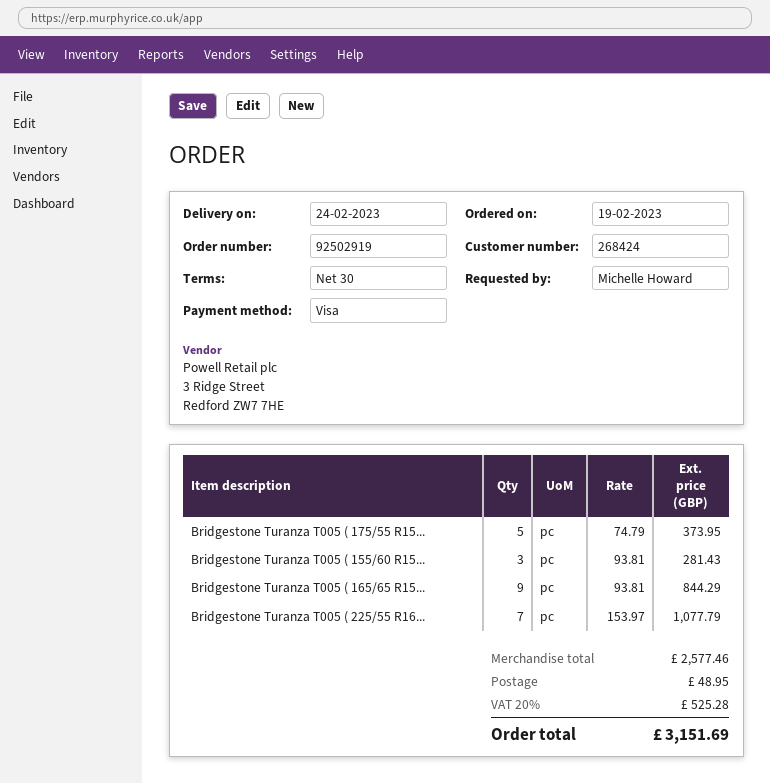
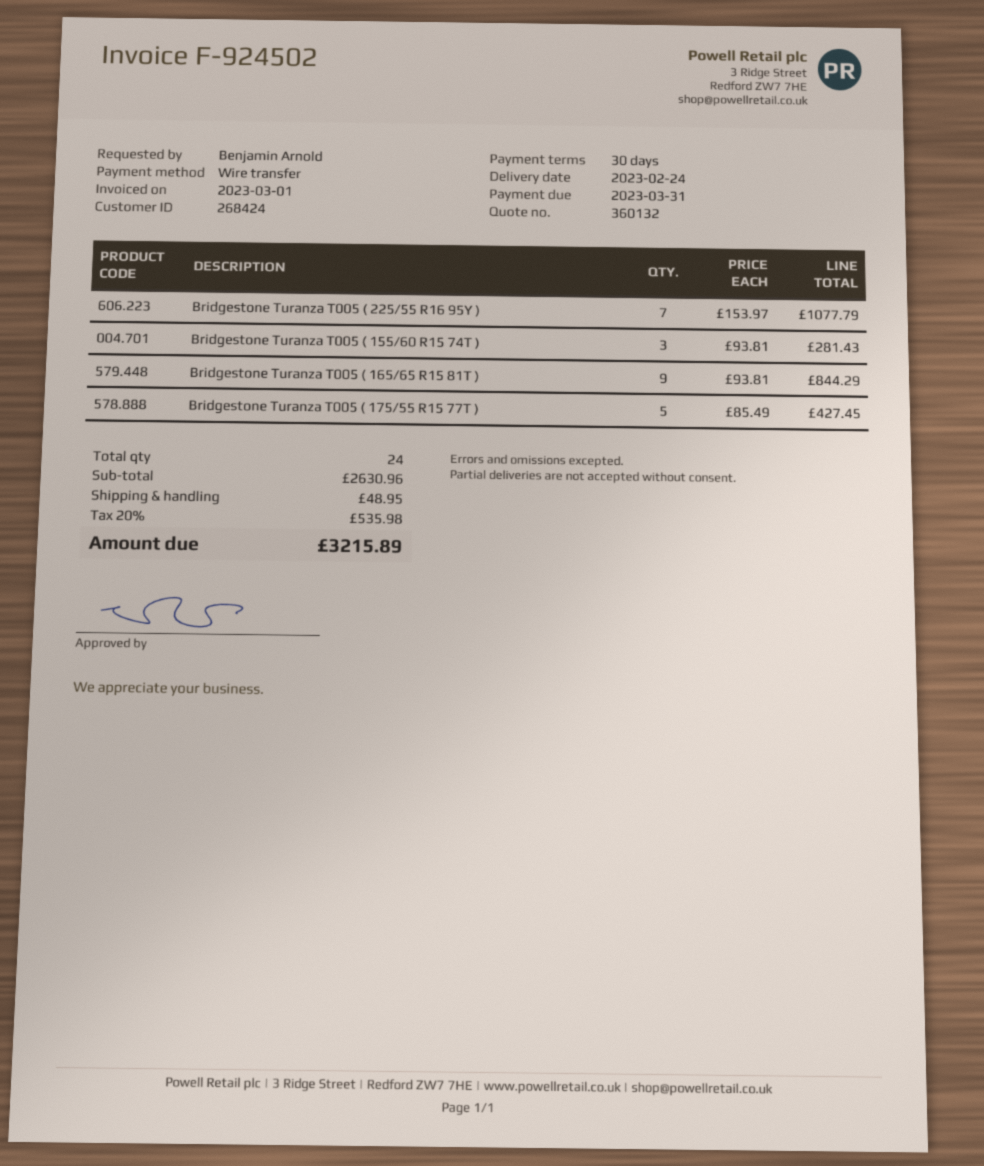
ordered by: Michelle Howard -> Benjamin Arnold
payment method: Visa -> bank transfer
Bridgestone Turanza T005 ( 175/55 R15...: 5 x 74.79 = 373.95 -> 5 x 85.49 = 427.45
subtotal: 2577.46 -> 2630.96
tax: 20% = 525.28 -> 20% = 535.98
total: 3151.69 -> 3215.89

